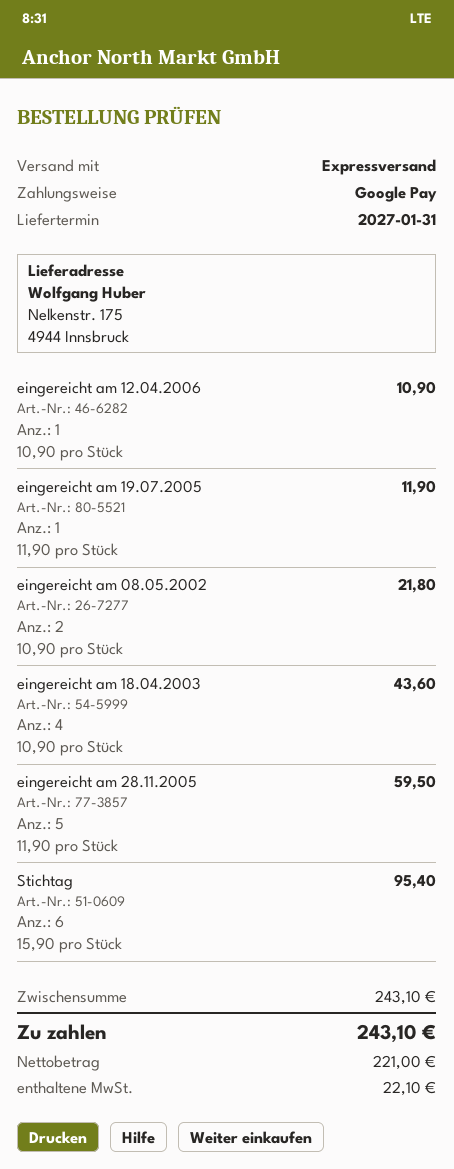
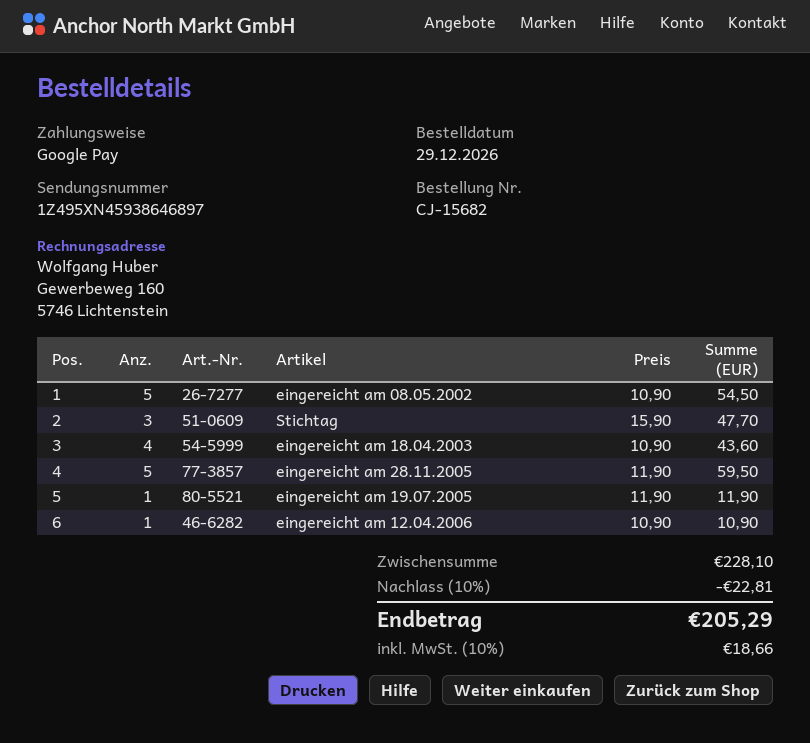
eingereicht am 08.05.2002: 2 x 10.90 = 21.80 -> 5 x 10.90 = 54.50
Stichtag: 6 x 15.90 = 95.40 -> 3 x 15.90 = 47.70
subtotal: 243.10 -> 228.10
discount: none -> 10% = 22.81
tax: 22.10 -> 18.66
total: 243.10 -> 205.29

